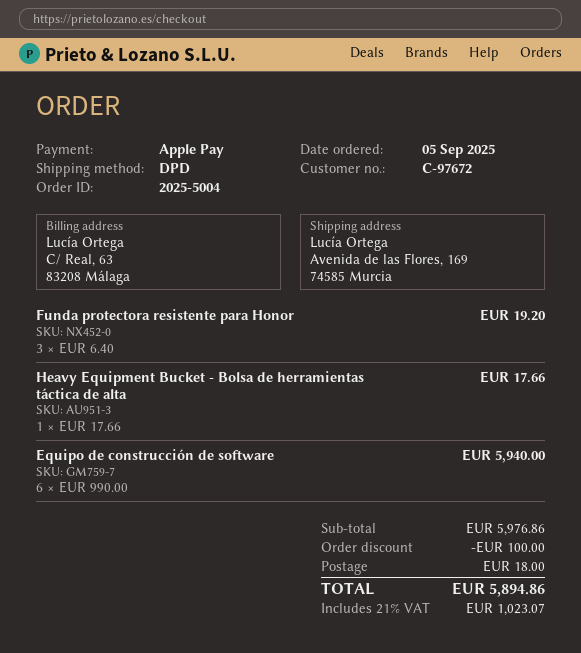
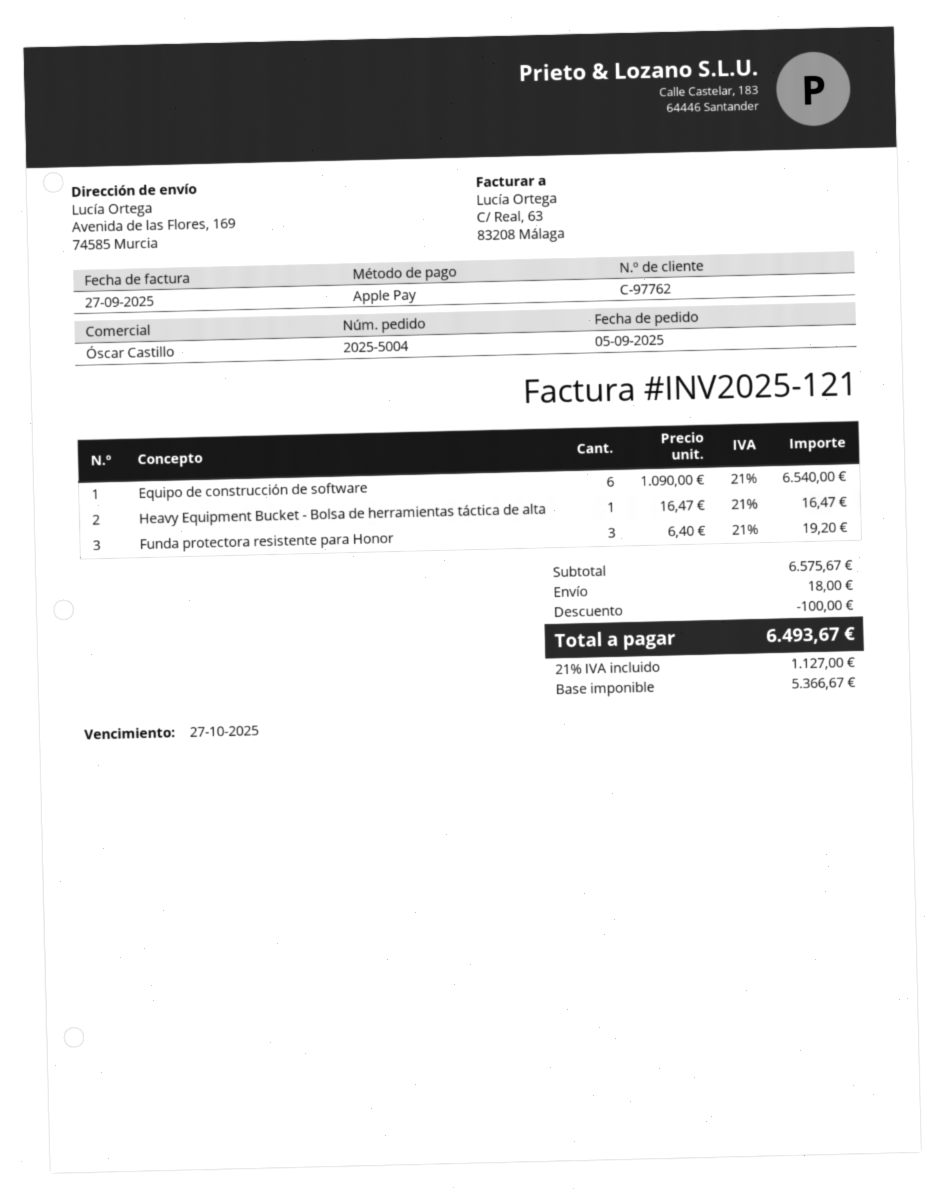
customer number: C-97672 -> C-97762
Heavy Equipment Bucket - Bolsa de herramientas táctica de alta: 1 x 17.66 = 17.66 -> 1 x 16.47 = 16.47
Equipo de construcción de software: 6 x 990.00 = 5940.00 -> 6 x 1090.00 = 6540.00
subtotal: 5976.86 -> 6575.67
tax: 21% = 1023.07 -> 21% = 1127.00
total: 5894.86 -> 6493.67

